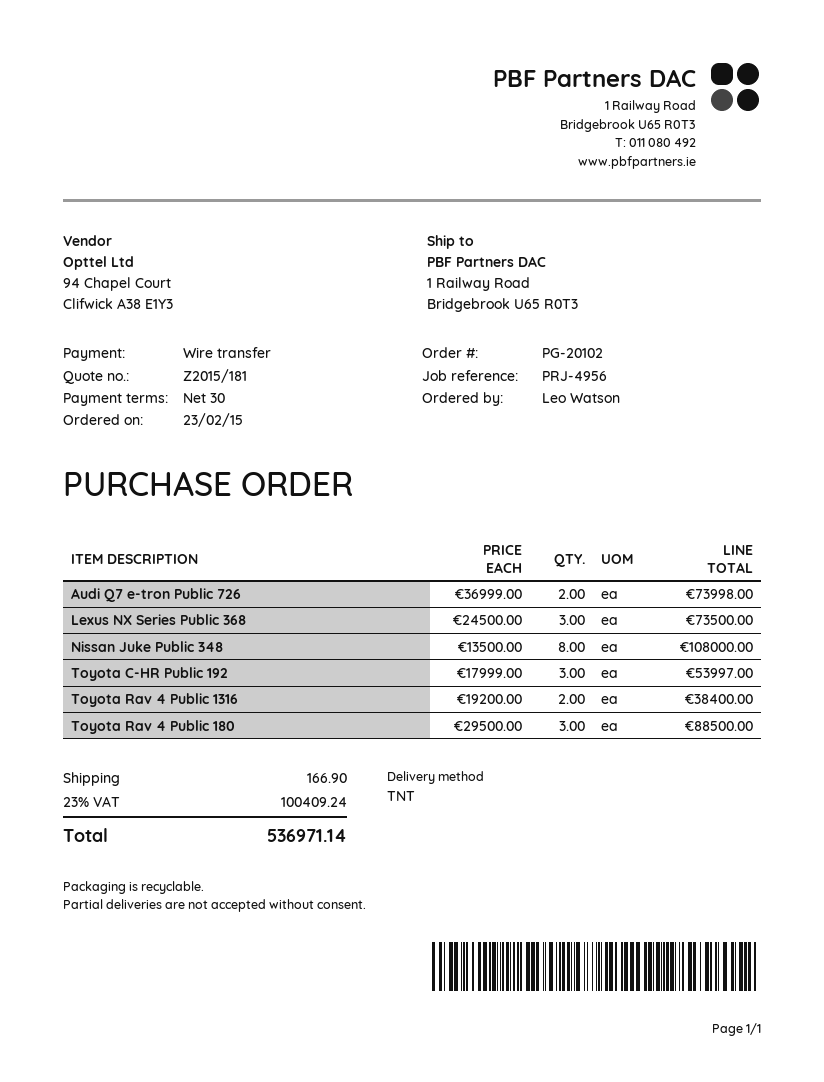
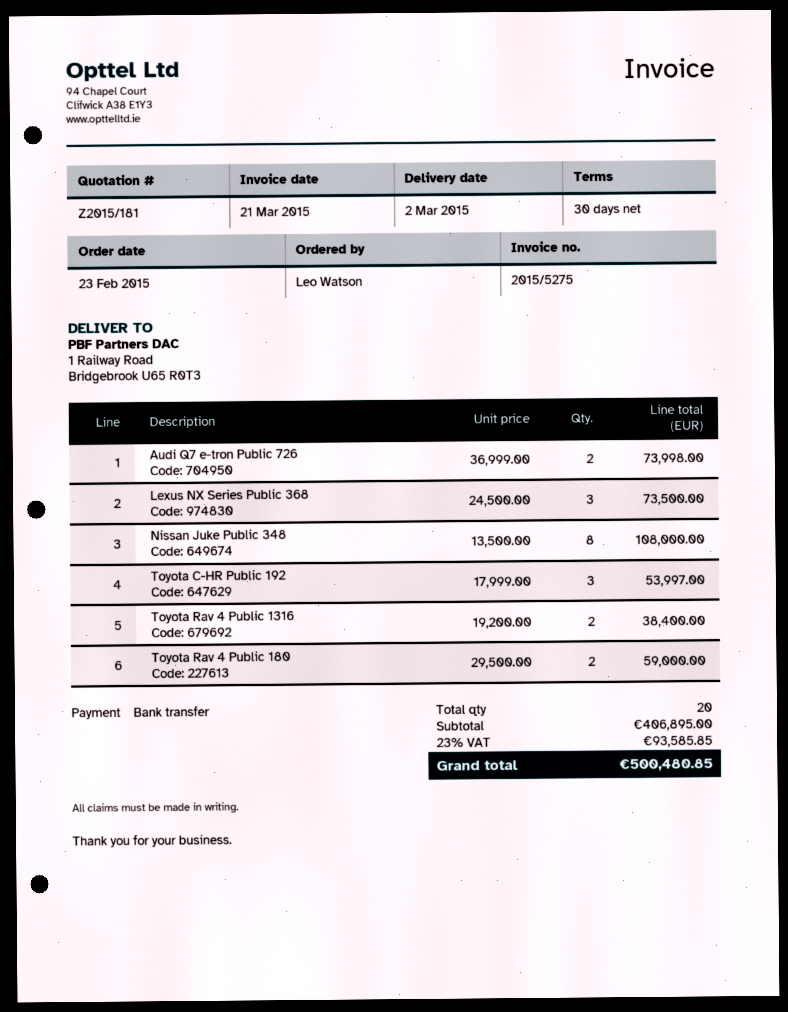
Toyota Rav 4 Public 180: 3 x 29500.00 = 88500.00 -> 2 x 29500.00 = 59000.00
shipping: 166.90 -> none
tax: 23% = 100409.24 -> 23% = 93585.85
total: 536971.14 -> 500480.85

